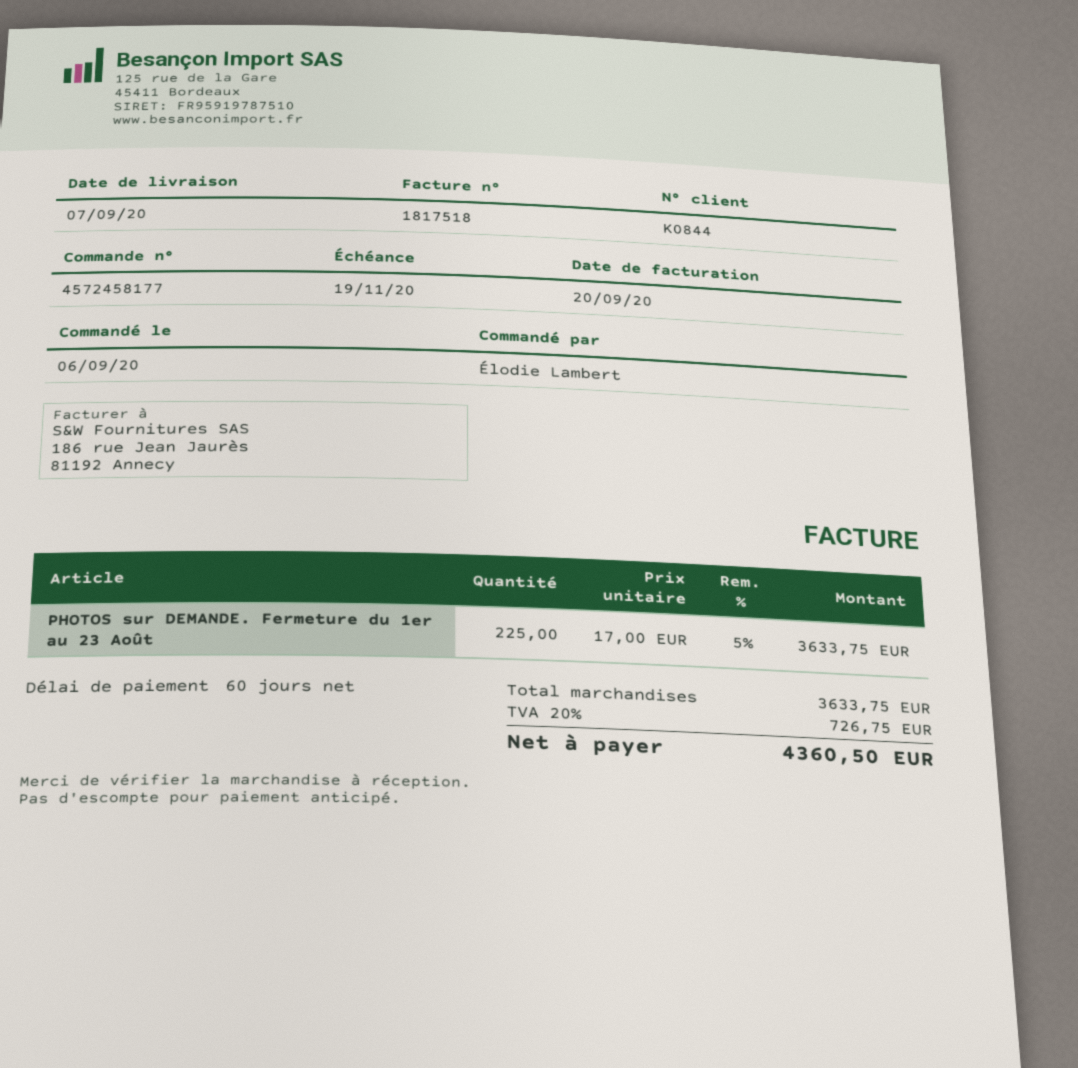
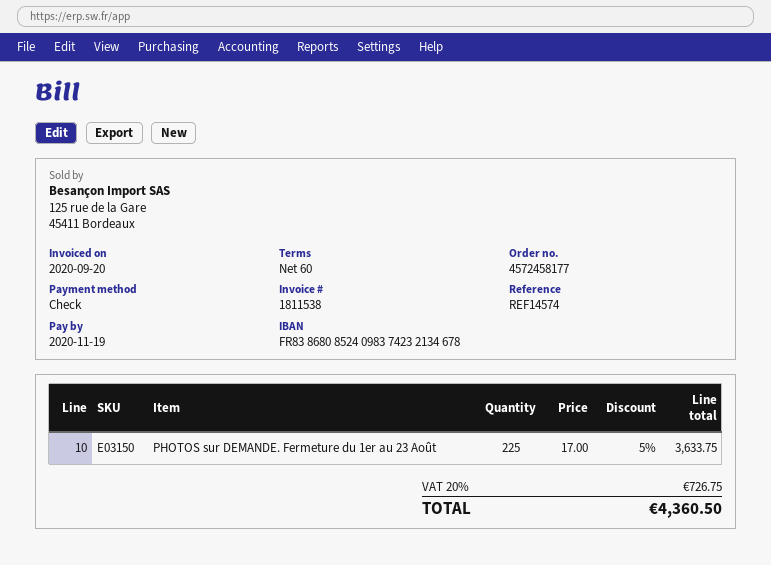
invoice number: 1817518 -> 1811538

